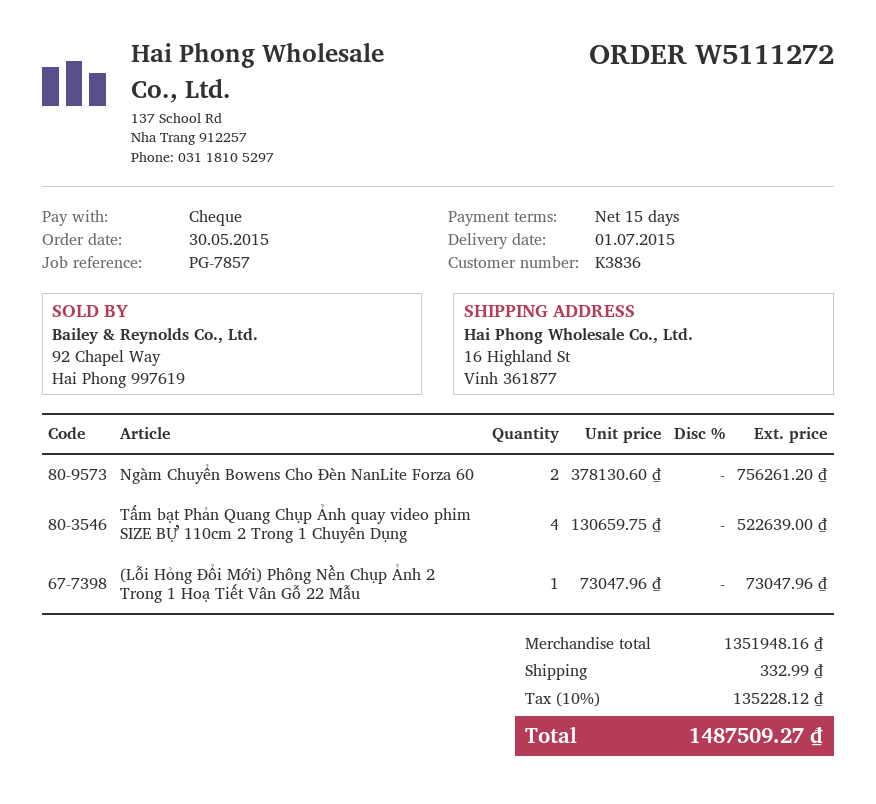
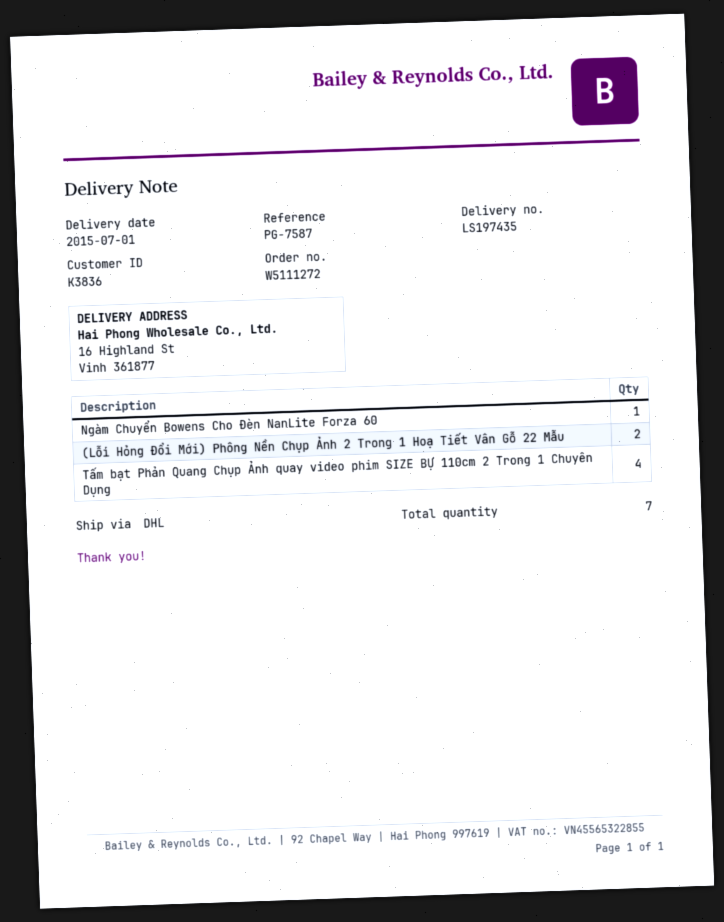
reference: PG-7857 -> PG-7587
Ngàm Chuyển Bowens Cho Đèn NanLite Forza 60: 2 -> 1
(Lỗi Hỏng Đổi Mới) Phông Nền Chụp Ảnh 2 Trong 1 Hoạ Tiết Vân Gỗ 22 Mẫu: 1 -> 2

